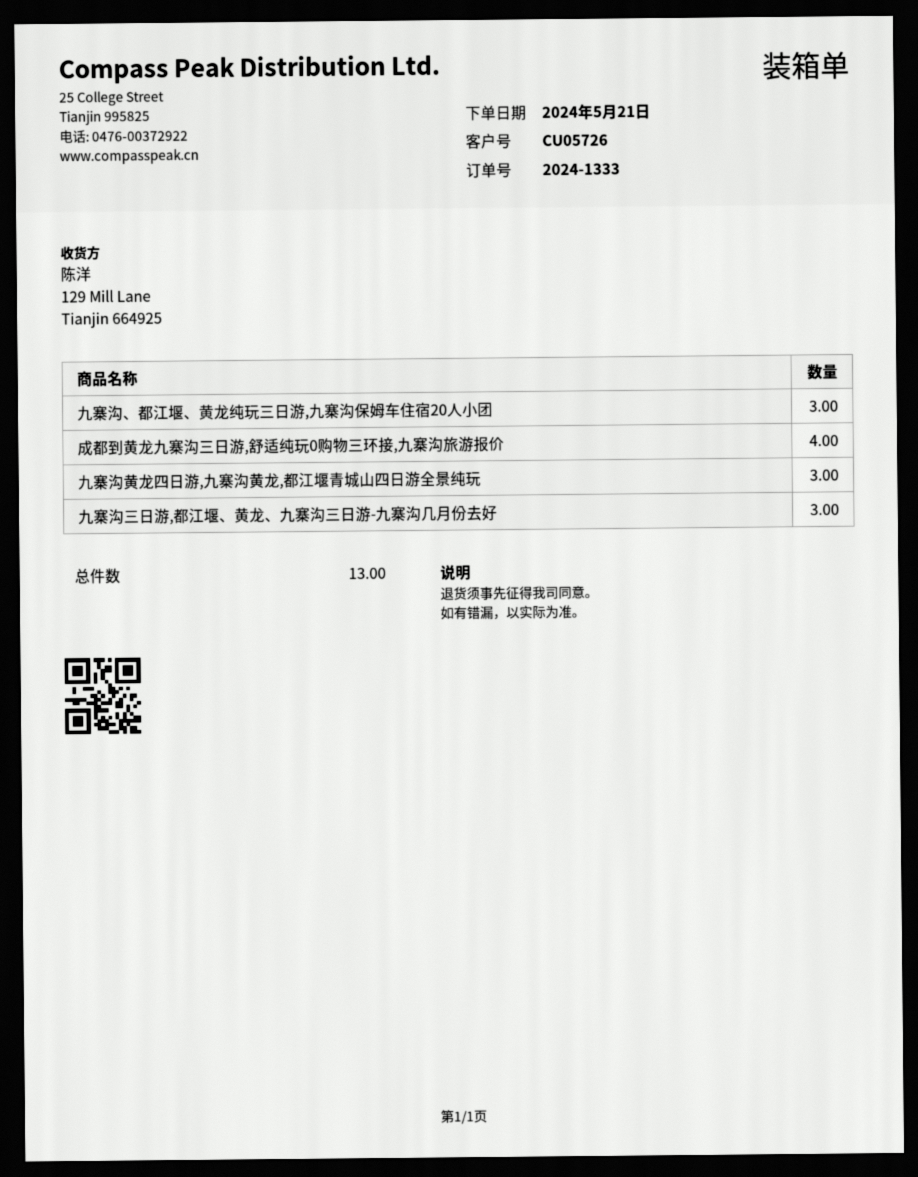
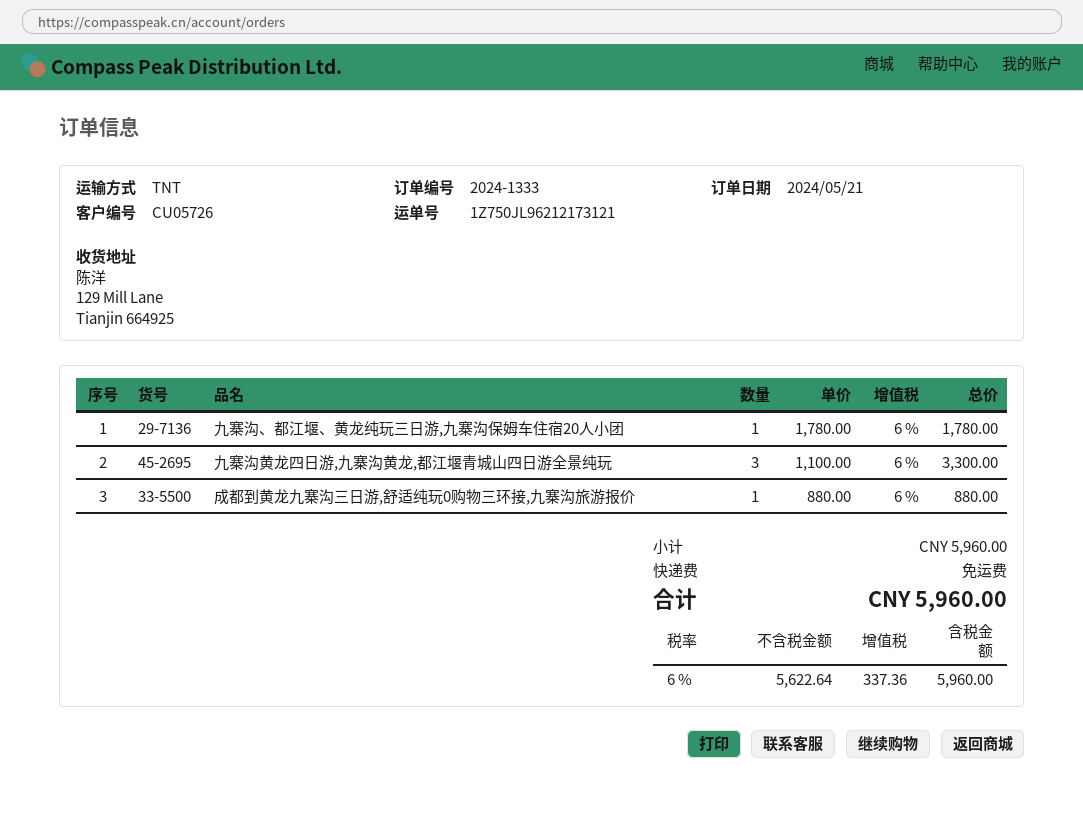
九寨沟、都江堰、黄龙纯玩三日游,九寨沟保姆车住宿20人小团: 3 -> 1
成都到黄龙九寨沟三日游,舒适纯玩0购物三环接,九寨沟旅游报价: 4 -> 1
九寨沟三日游,都江堰、黄龙、九寨沟三日游-九寨沟几月份去好: 3 -> none

